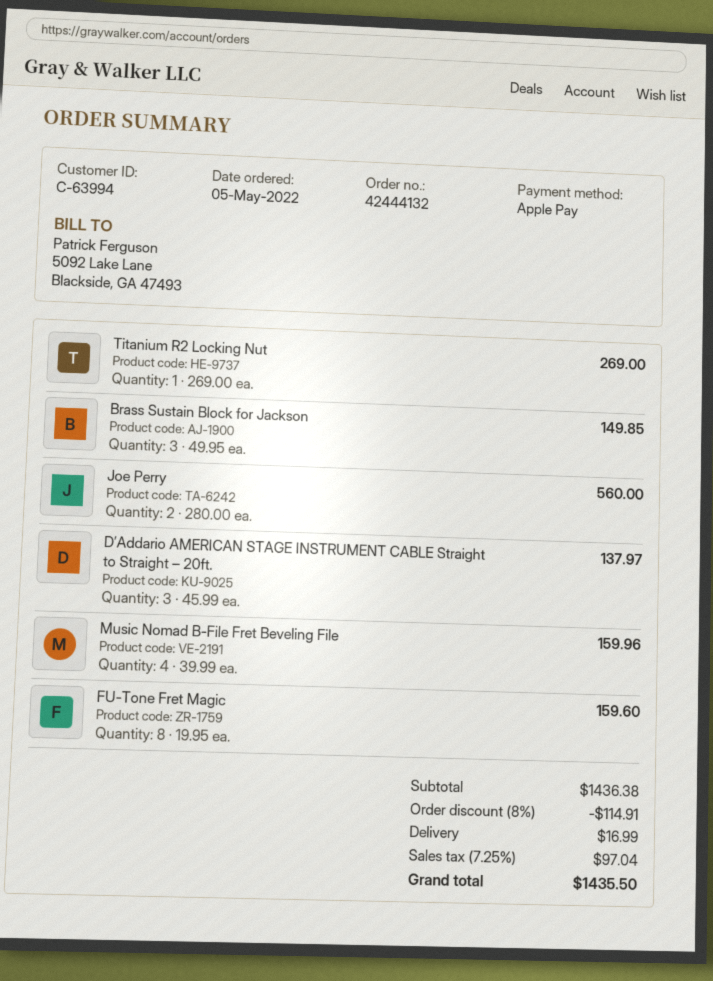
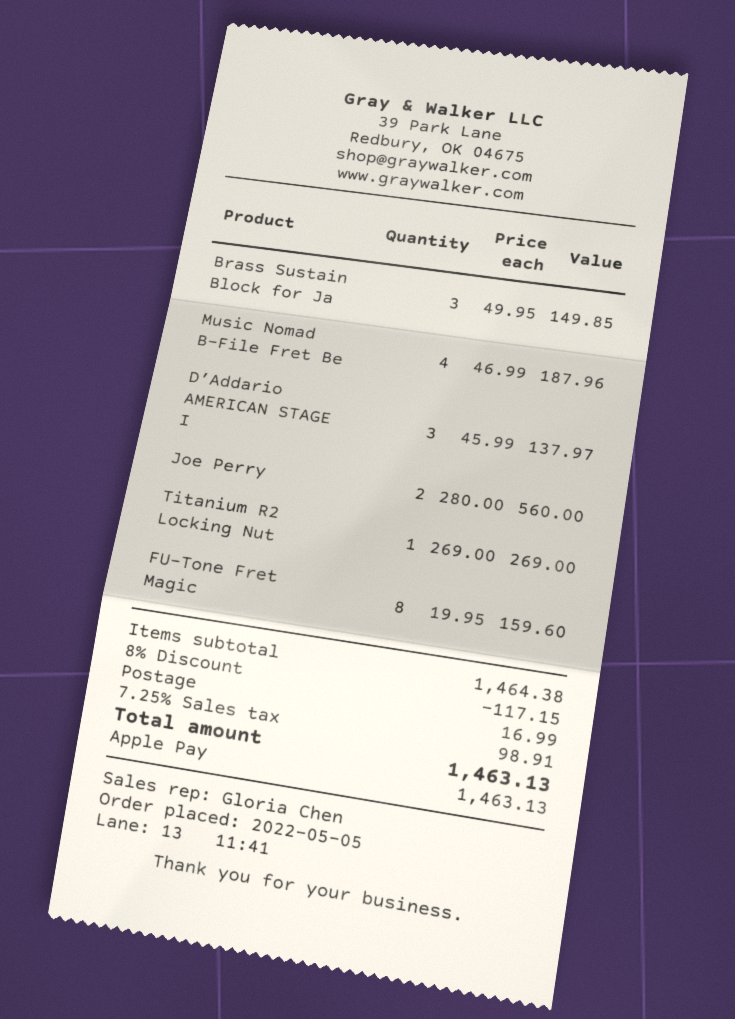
Music Nomad B-File Fret Beveling File: 4 x 39.99 = 159.96 -> 4 x 46.99 = 187.96
subtotal: 1436.38 -> 1464.38
discount: 8% = 114.91 -> 8% = 117.15
tax: 7.25% = 97.04 -> 7.25% = 98.91
total: 1435.50 -> 1463.13

